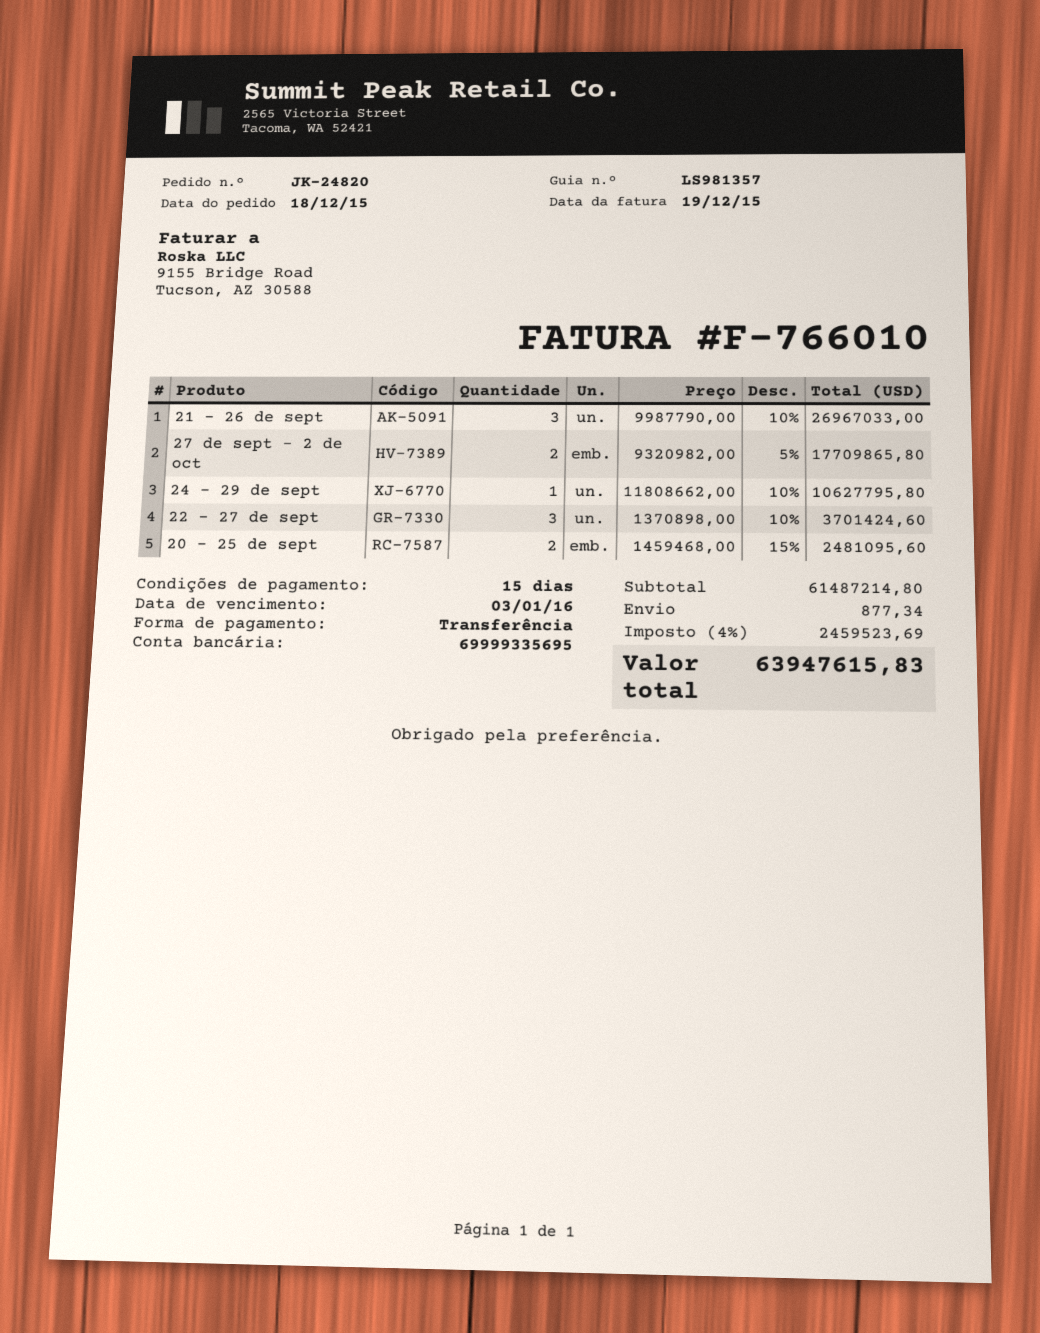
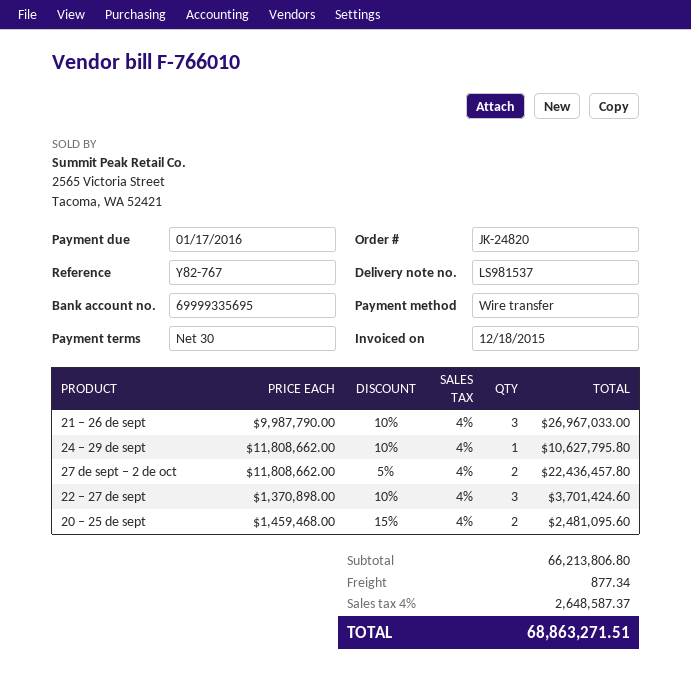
delivery note number: LS981357 -> LS981537
invoice date: 2015-12-19 -> 2015-12-18
payment terms: 15 days -> 30 days
due date: 2016-01-03 -> 2016-01-17
27 de sept – 2 de oct: 2 x 9320982.00 - 5% = 17709865.80 -> 2 x 11808662.00 - 5% = 22436457.80
subtotal: 61487214.80 -> 66213806.80
tax: 4% = 2459523.69 -> 4% = 2648587.37
total: 63947615.83 -> 68863271.51

